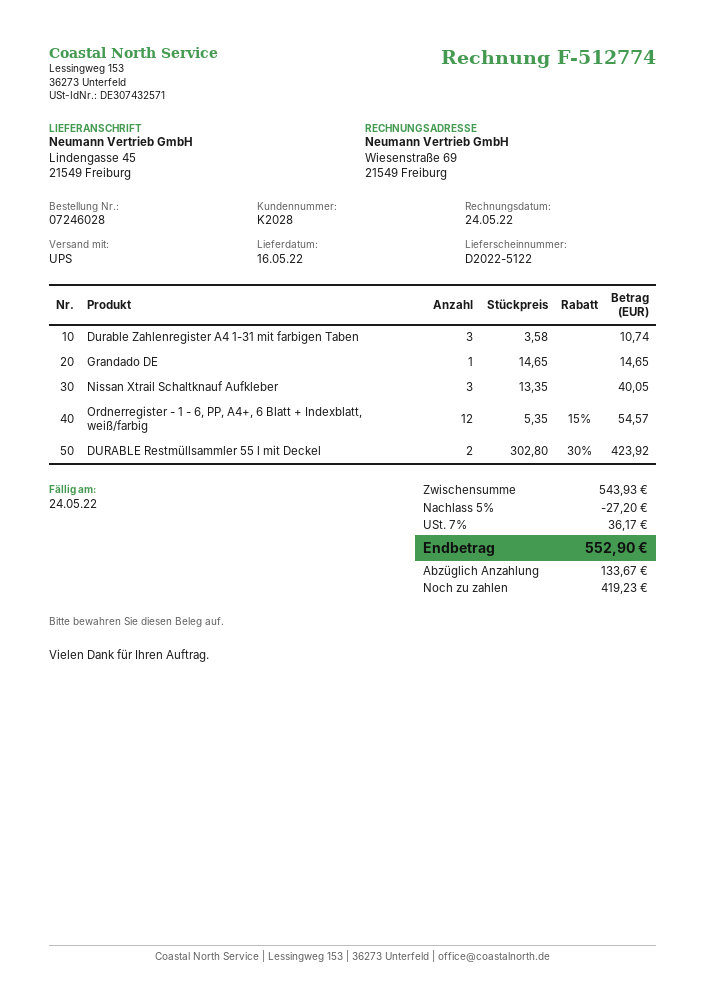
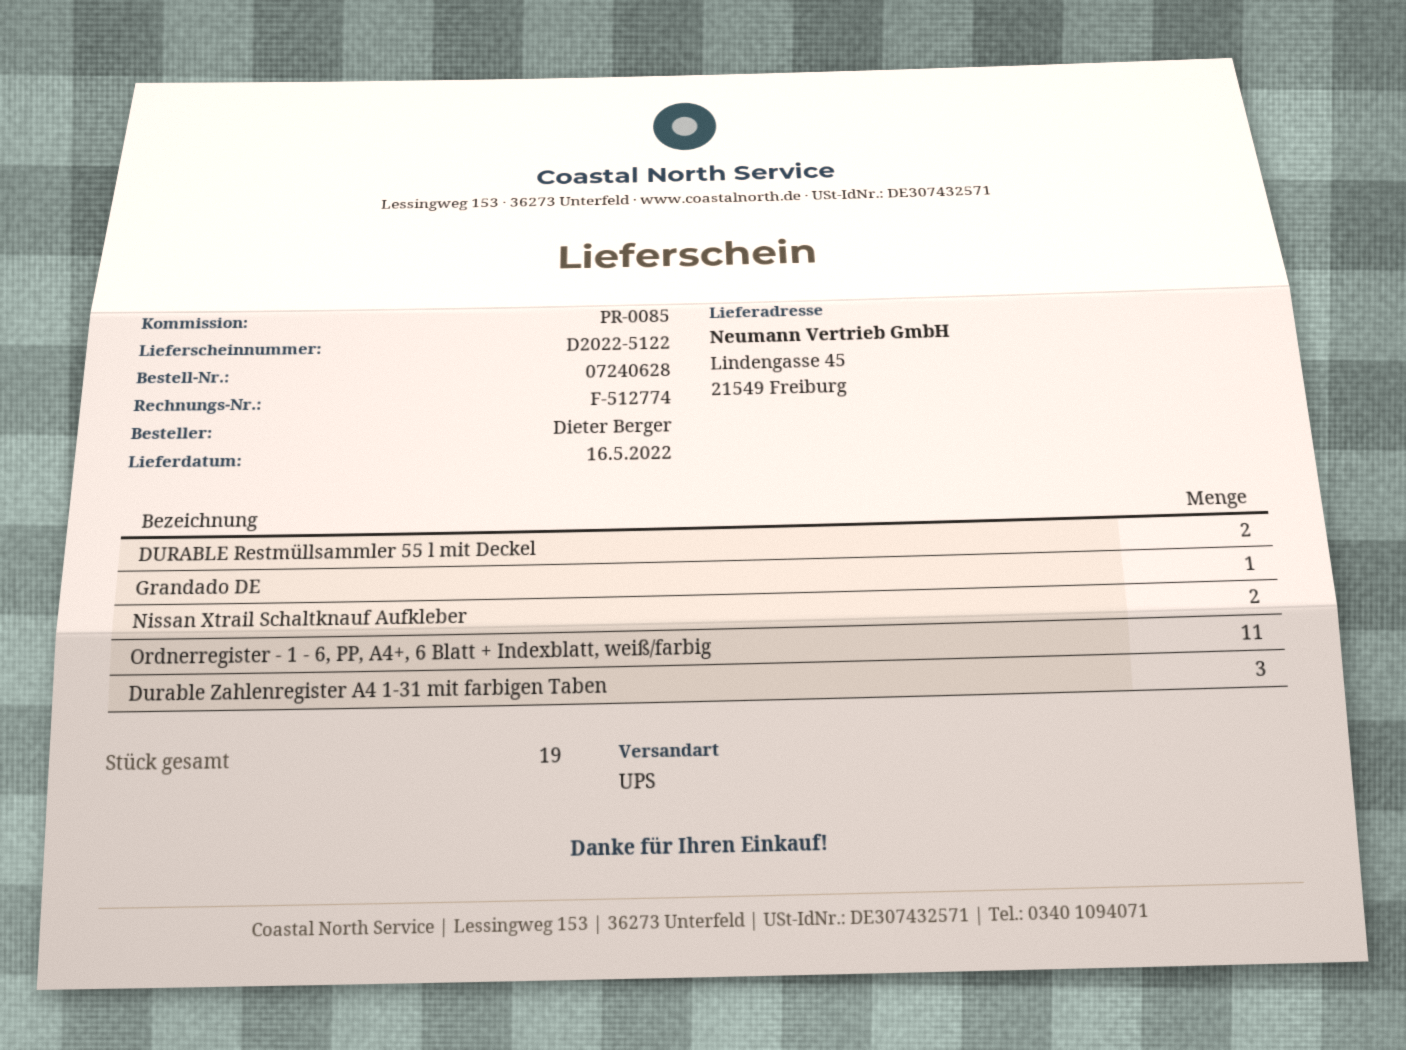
order number: 07246028 -> 07240628
Nissan Xtrail Schaltknauf Aufkleber: 3 -> 2
Ordnerregister - 1 - 6, PP, A4+, 6 Blatt + Indexblatt, weiß/farbig: 12 -> 11

